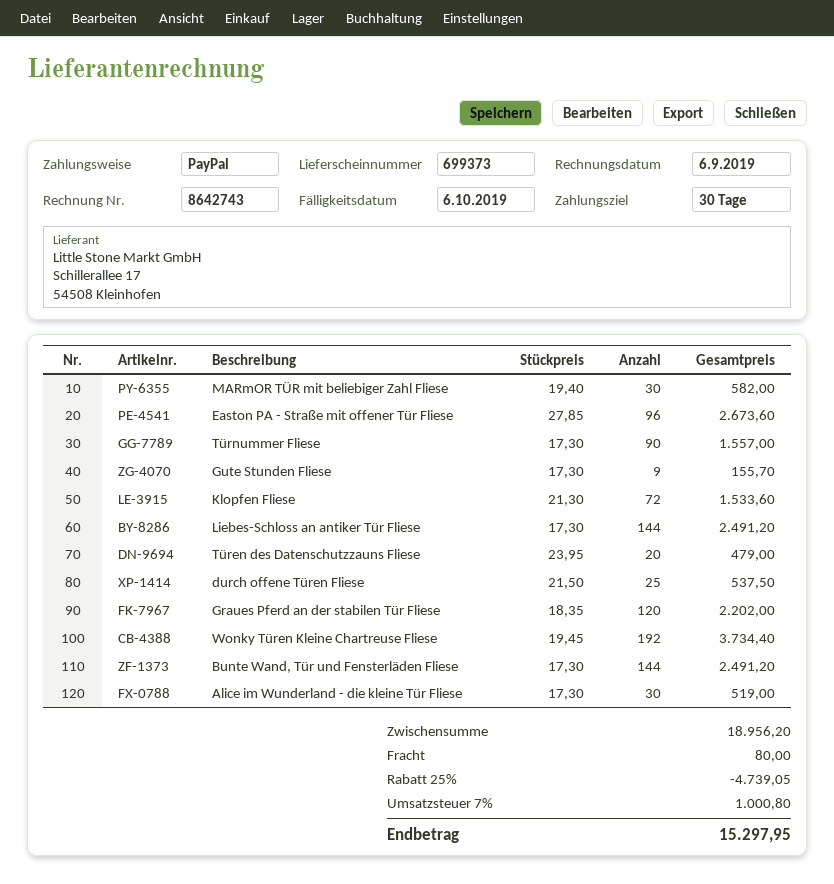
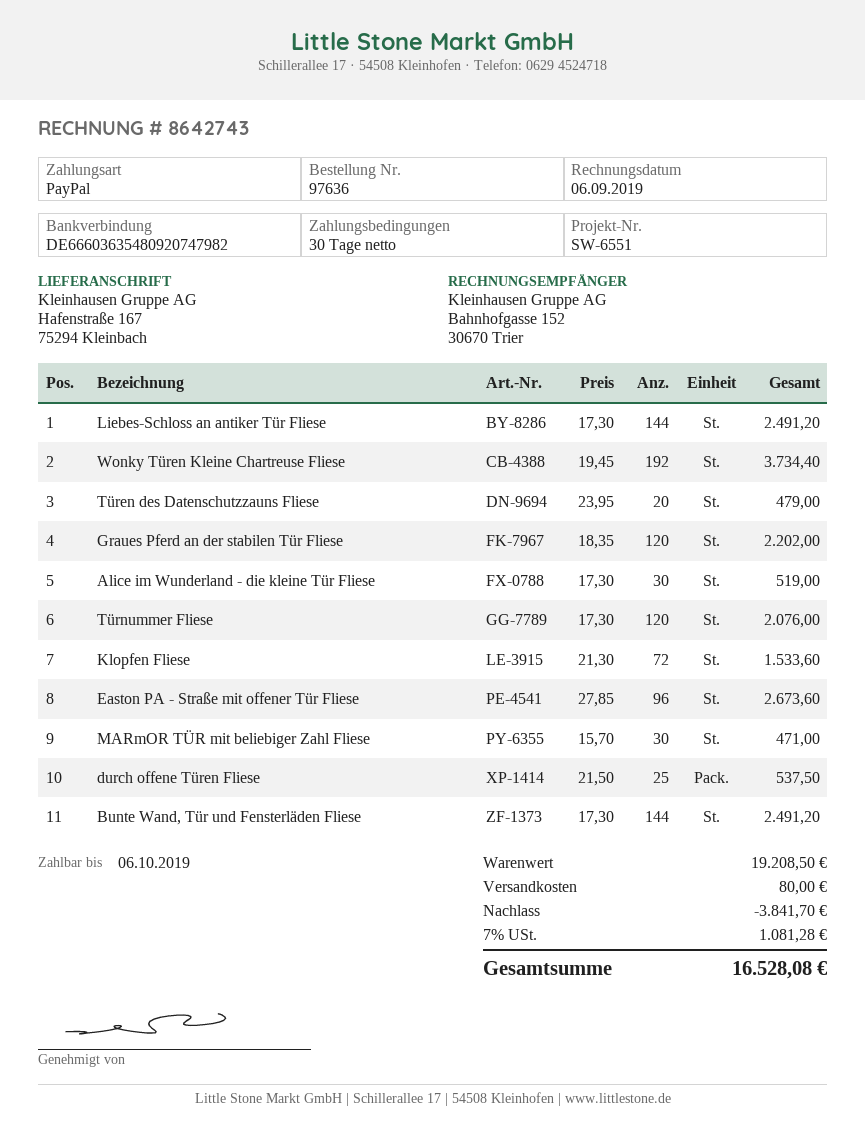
MARmOR TÜR mit beliebiger Zahl Fliese: 30 x 19.40 = 582.00 -> 30 x 15.70 = 471.00
Türnummer Fliese: 90 x 17.30 = 1557.00 -> 120 x 17.30 = 2076.00
Gute Stunden Fliese: 9 x 17.30 = 155.70 -> none
subtotal: 18956.20 -> 19208.50
discount: 4739.05 -> 3841.70
tax: 7% = 1000.80 -> 7% = 1081.28
total: 15297.95 -> 16528.08

